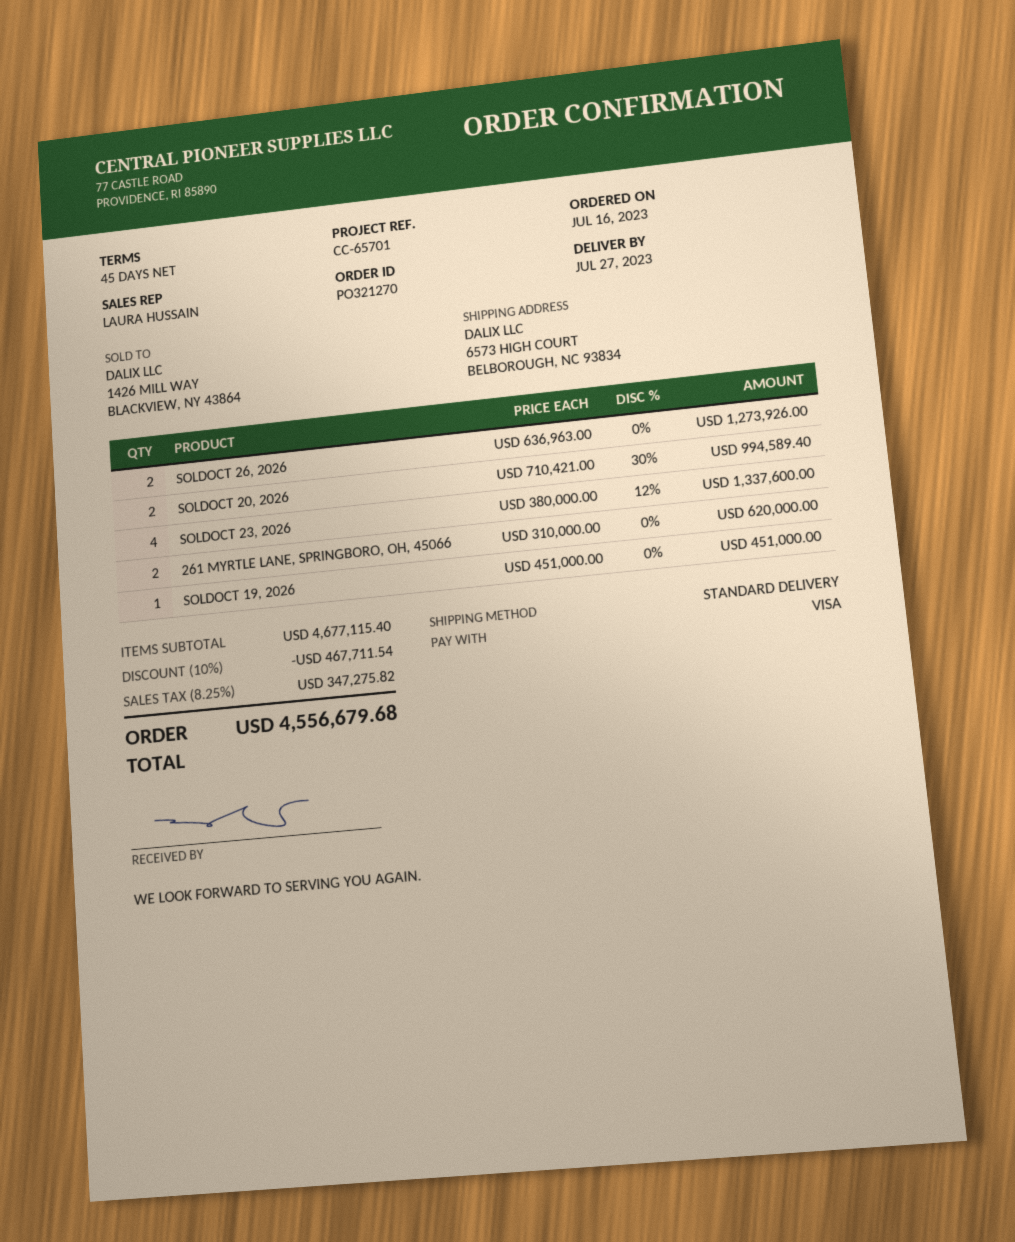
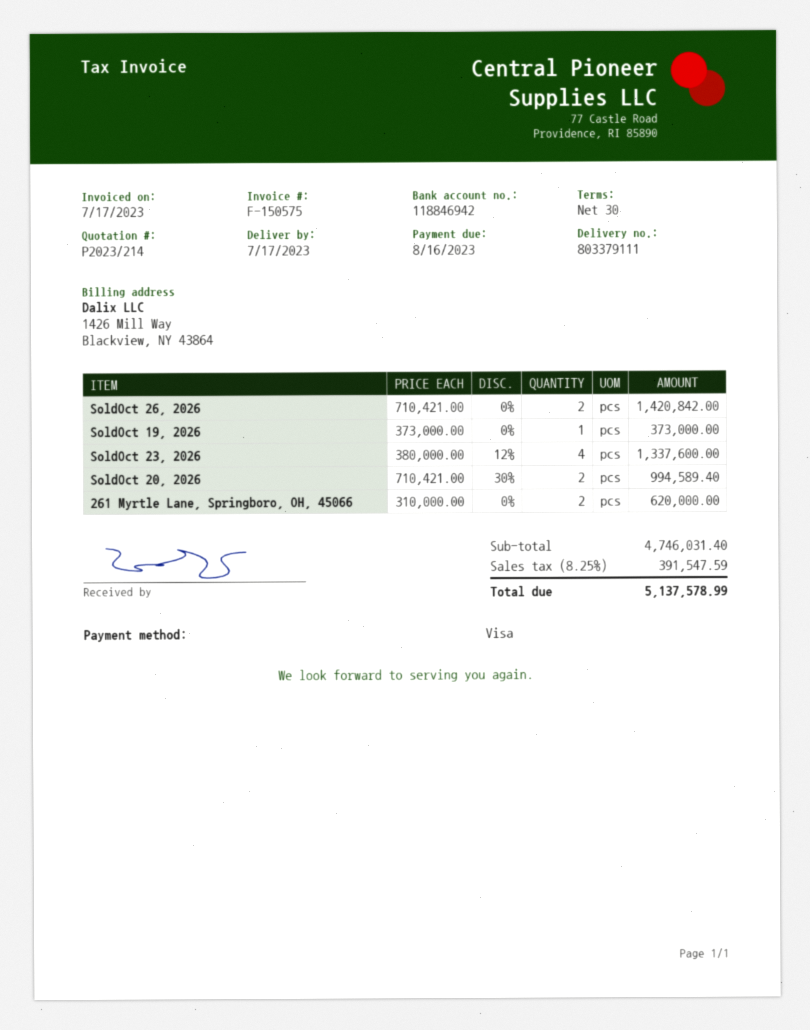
delivery date: 2023-07-27 -> 2023-07-17
payment terms: 45 days -> 30 days
SOLDOCT 26, 2026: 2 x 636963.00 = 1273926.00 -> 2 x 710421.00 = 1420842.00
SOLDOCT 19, 2026: 1 x 451000.00 = 451000.00 -> 1 x 373000.00 = 373000.00
subtotal: 4677115.40 -> 4746031.40
discount: 10% = 467711.54 -> none
tax: 8.25% = 347275.82 -> 8.25% = 391547.59
total: 4556679.68 -> 5137578.99

